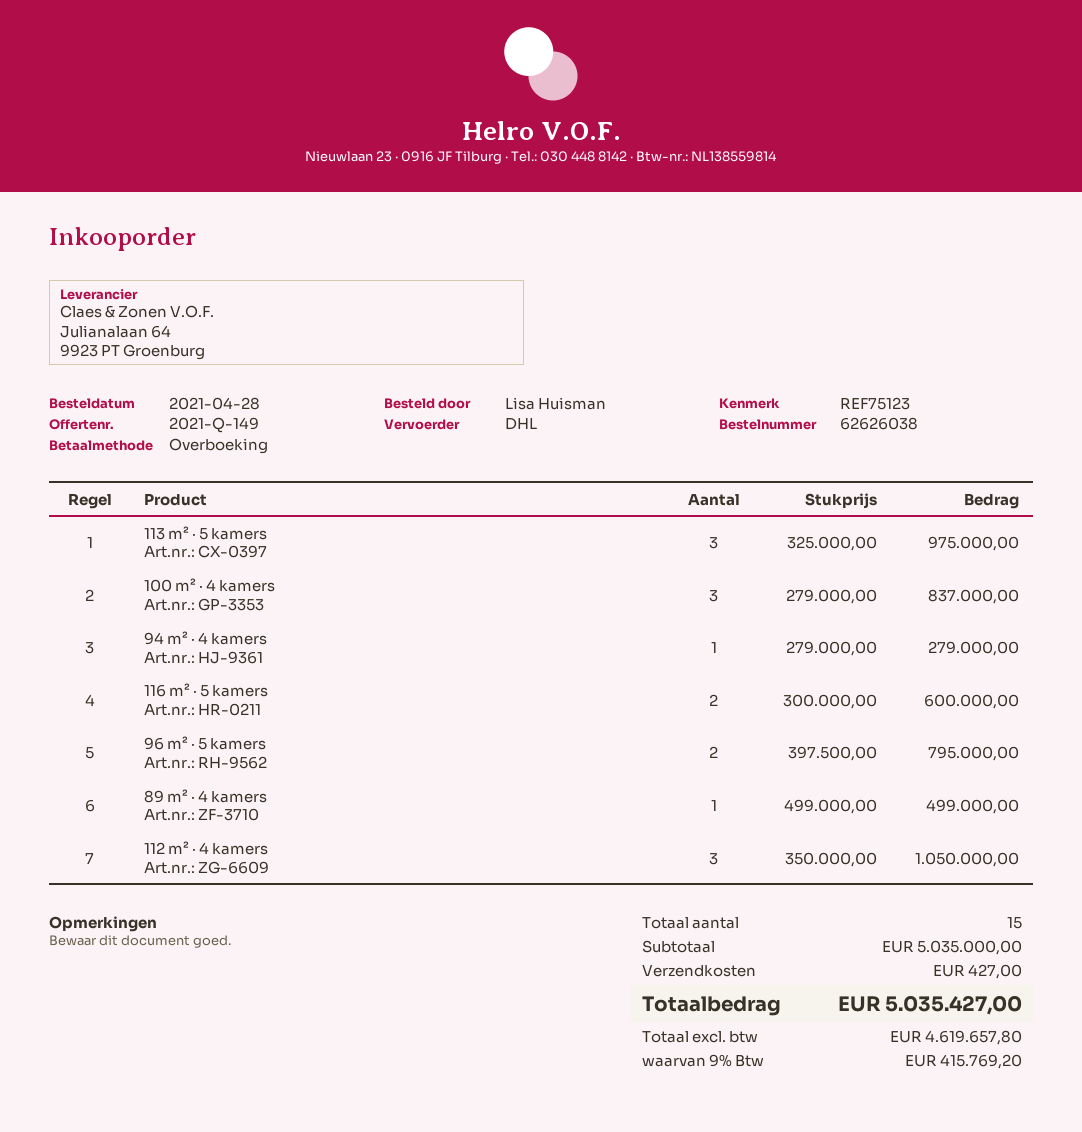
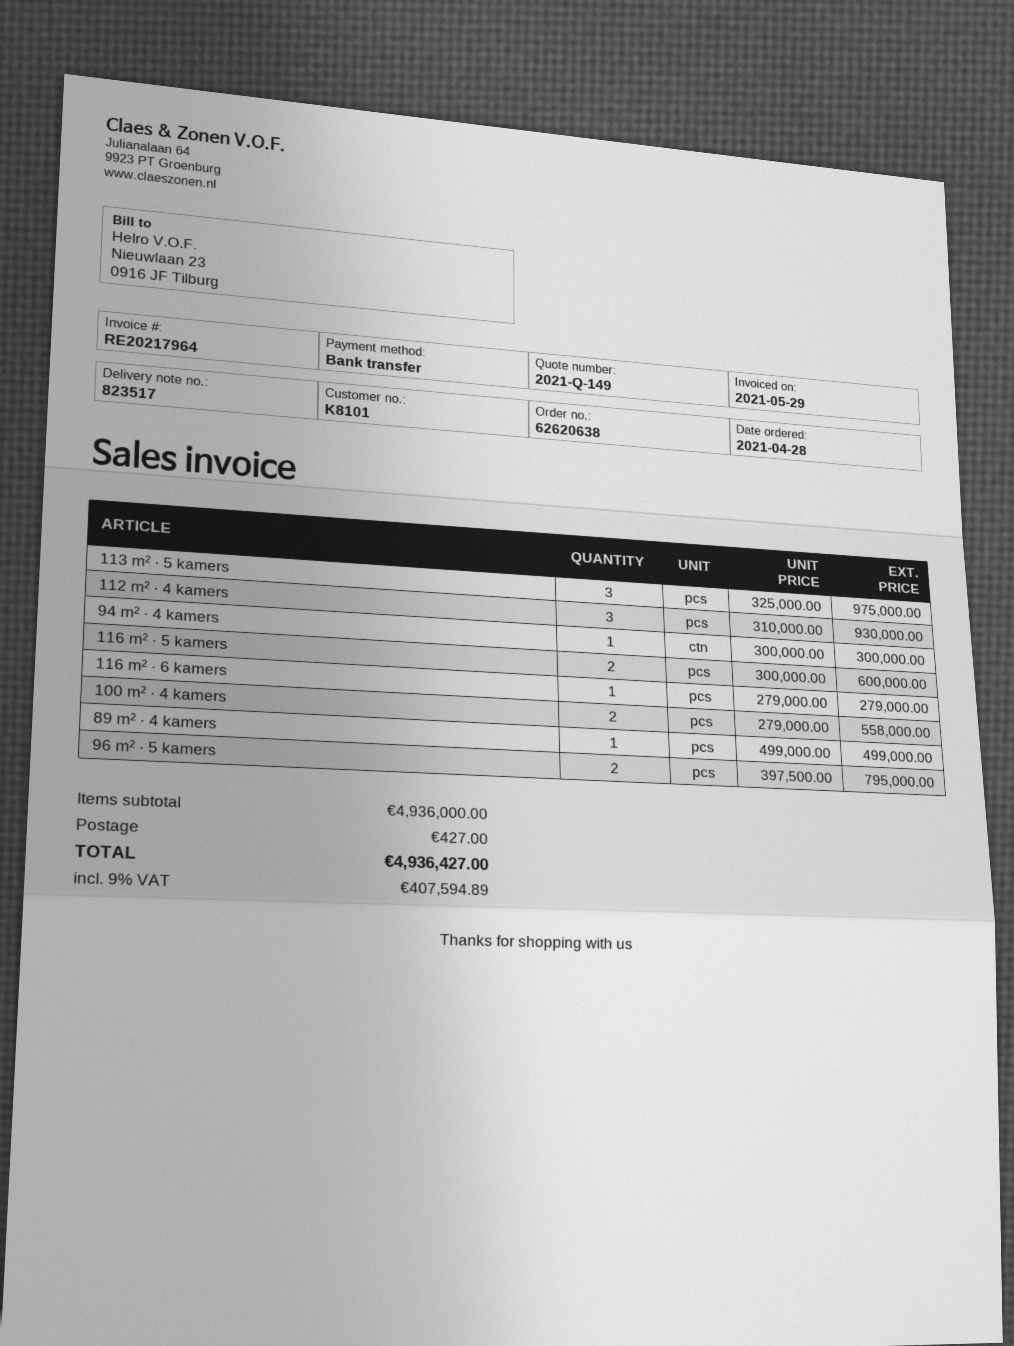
order number: 62626038 -> 62620638
100 m² · 4 kamers: 3 x 279000.00 = 837000.00 -> 2 x 279000.00 = 558000.00
94 m² · 4 kamers: 1 x 279000.00 = 279000.00 -> 1 x 300000.00 = 300000.00
112 m² · 4 kamers: 3 x 350000.00 = 1050000.00 -> 3 x 310000.00 = 930000.00
116 m² · 6 kamers: none -> 1 x 279000.00 = 279000.00
subtotal: 5035000.00 -> 4936000.00
tax: 9% = 415769.20 -> 9% = 407594.89
total: 5035427.00 -> 4936427.00

